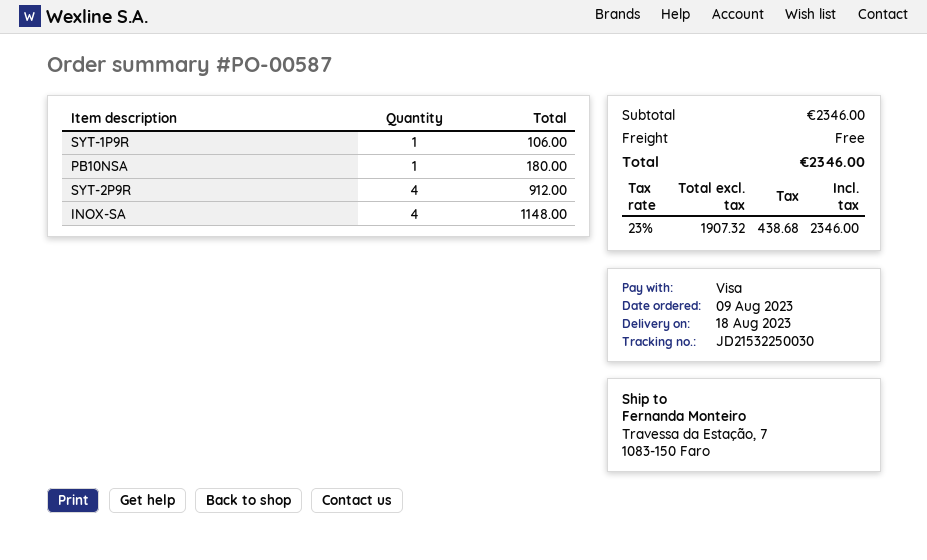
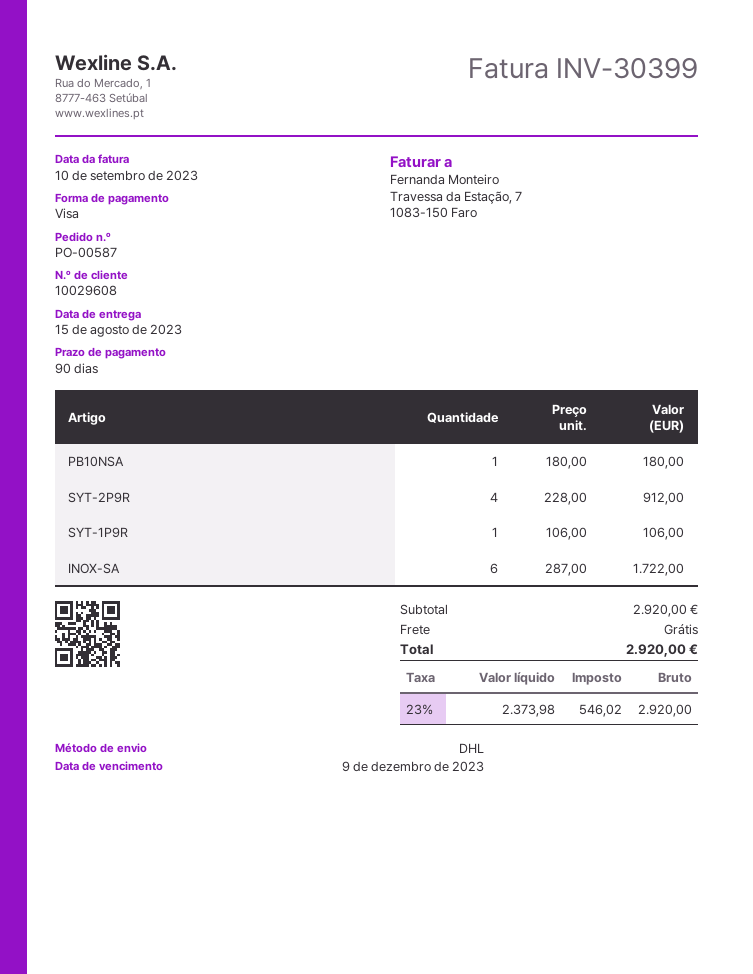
delivery date: 2023-08-18 -> 2023-08-15
INOX-SA: 4 for 1148.00 -> 6 for 1722.00
subtotal: 2346.00 -> 2920.00
net: 1907.32 -> 2373.98
tax: 23% = 438.68 -> 23% = 546.02
total: 2346.00 -> 2920.00

